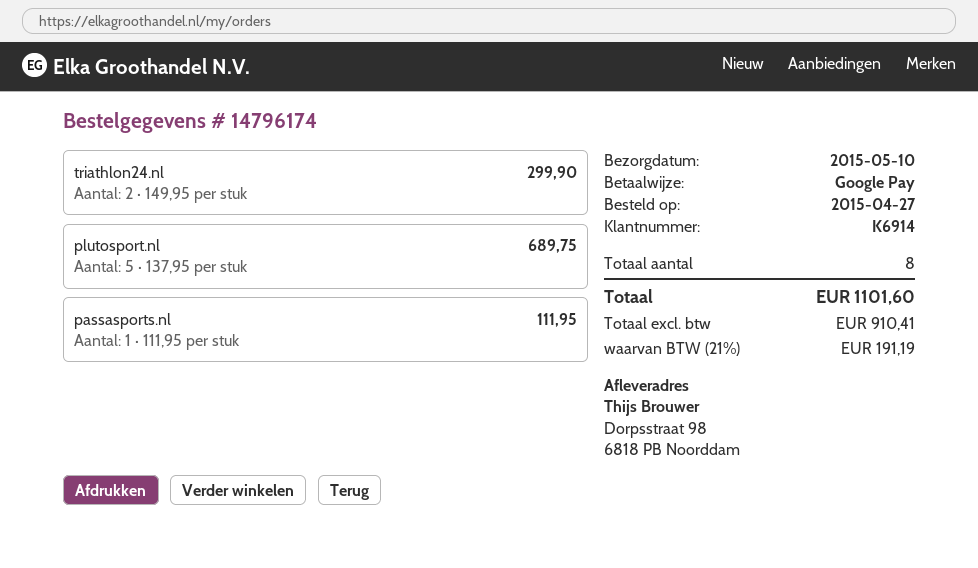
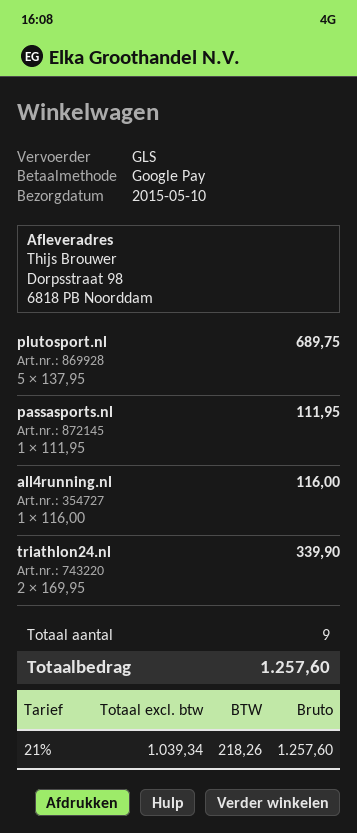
triathlon24.nl: 2 x 149.95 = 299.90 -> 2 x 169.95 = 339.90
all4running.nl: none -> 1 x 116.00 = 116.00
total quantity: 8 -> 9
net: 910.41 -> 1039.34
tax: 21% = 191.19 -> 21% = 218.26
total: 1101.60 -> 1257.60

